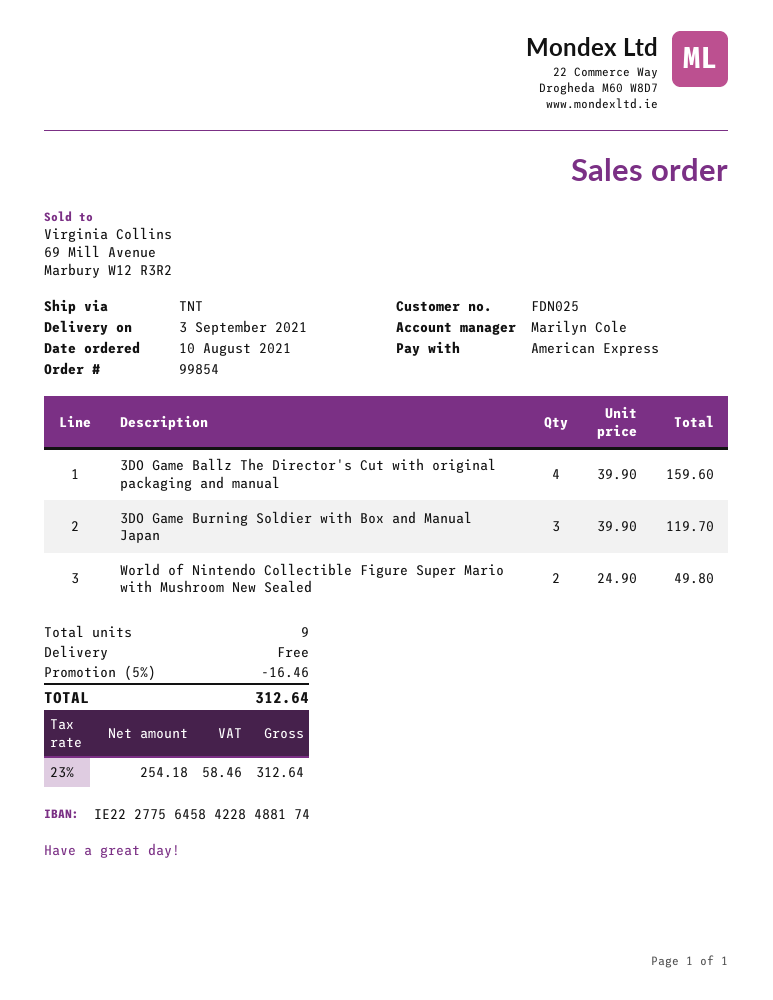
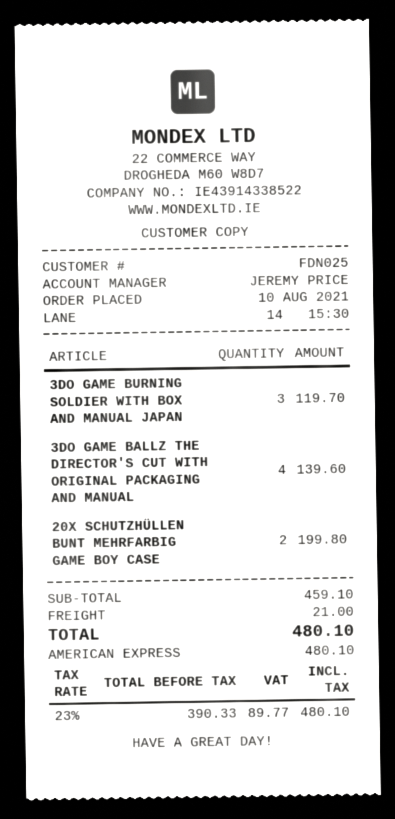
sales rep: Marilyn Cole -> JEREMY PRICE
3DO Game Ballz The Director's Cut with original packaging and manual: 4 for 159.60 -> 4 for 139.60
World of Nintendo Collectible Figure Super Mario with Mushroom New Sealed: 2 for 49.80 -> none
20X SCHUTZHÜLLEN BUNT MEHRFARBIG GAME BOY CASE: none -> 2 for 199.80
discount: 5% = 16.46 -> none
shipping: 0.00 -> 21.00
net: 254.18 -> 390.33
tax: 23% = 58.46 -> 23% = 89.77
total: 312.64 -> 480.10

